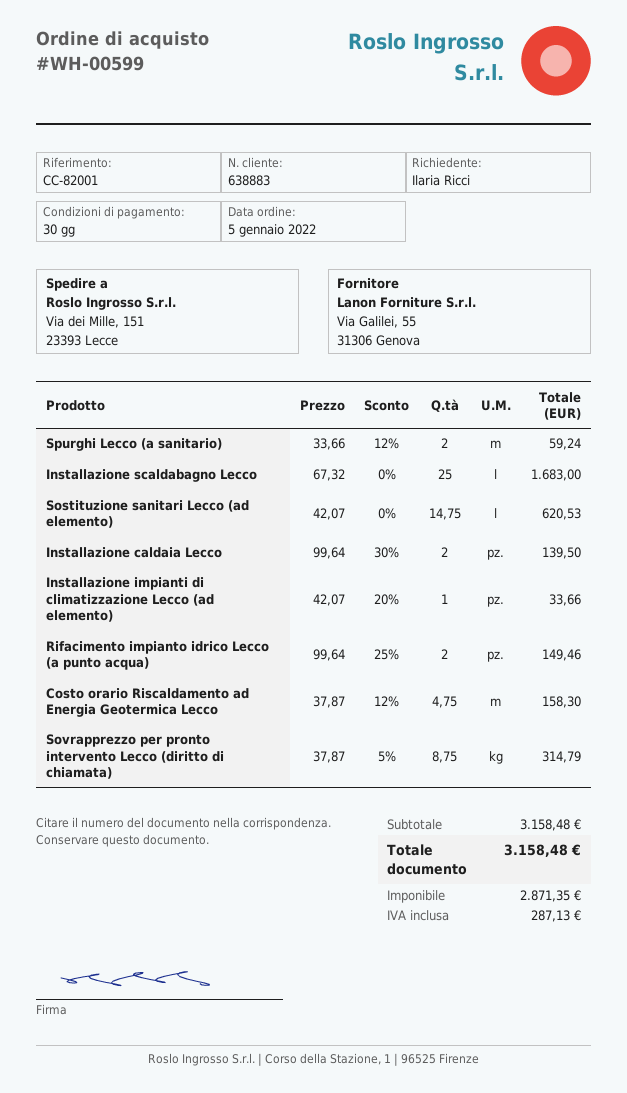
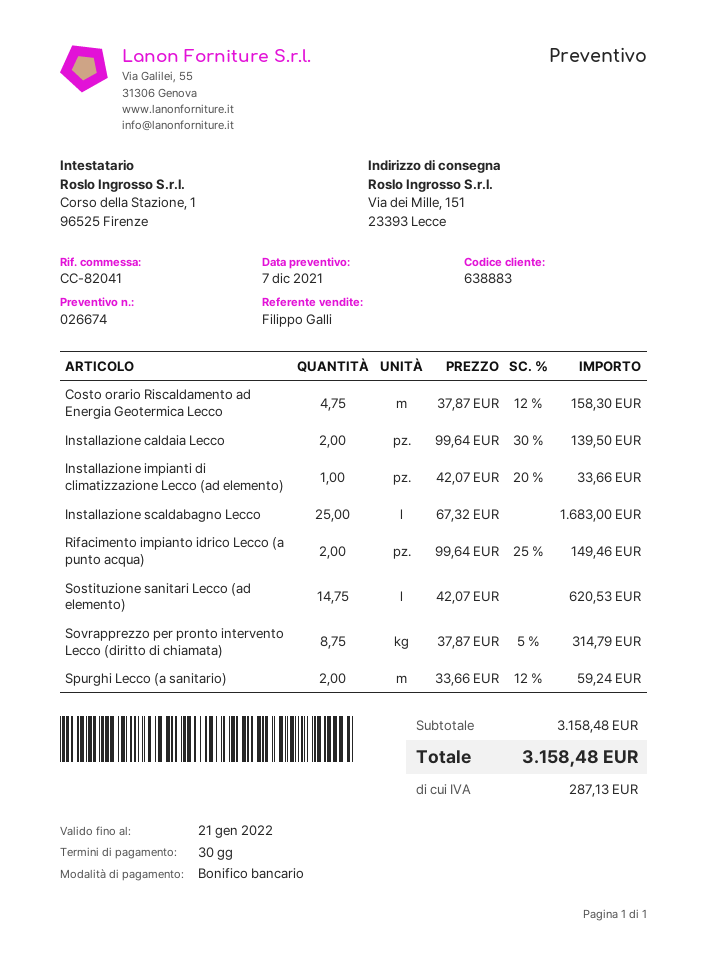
reference: CC-82001 -> CC-82041

